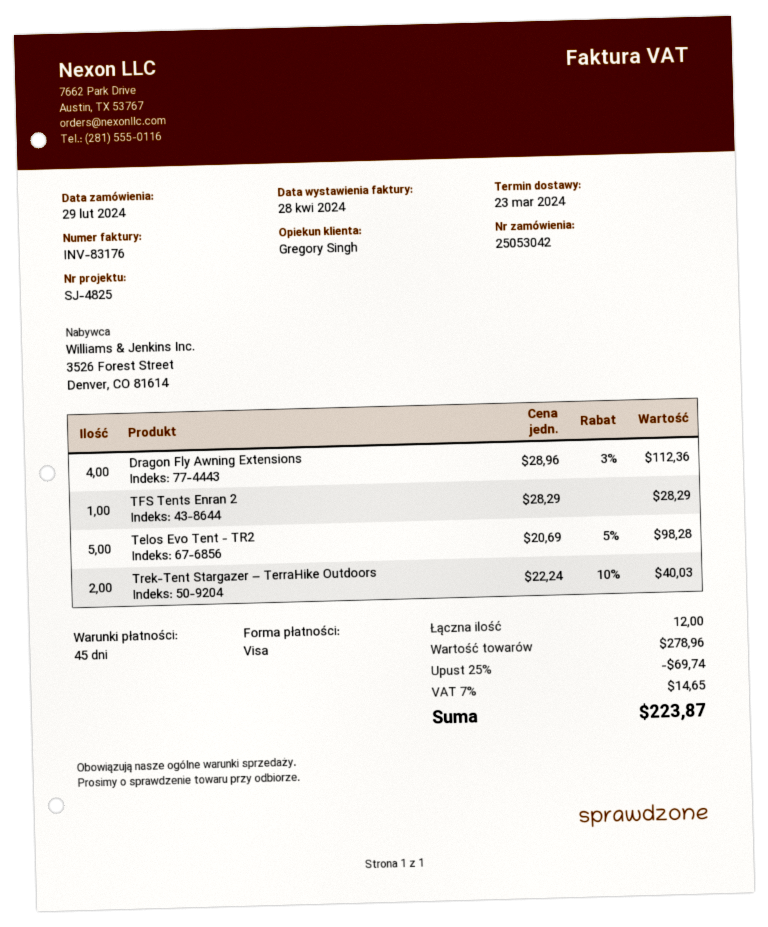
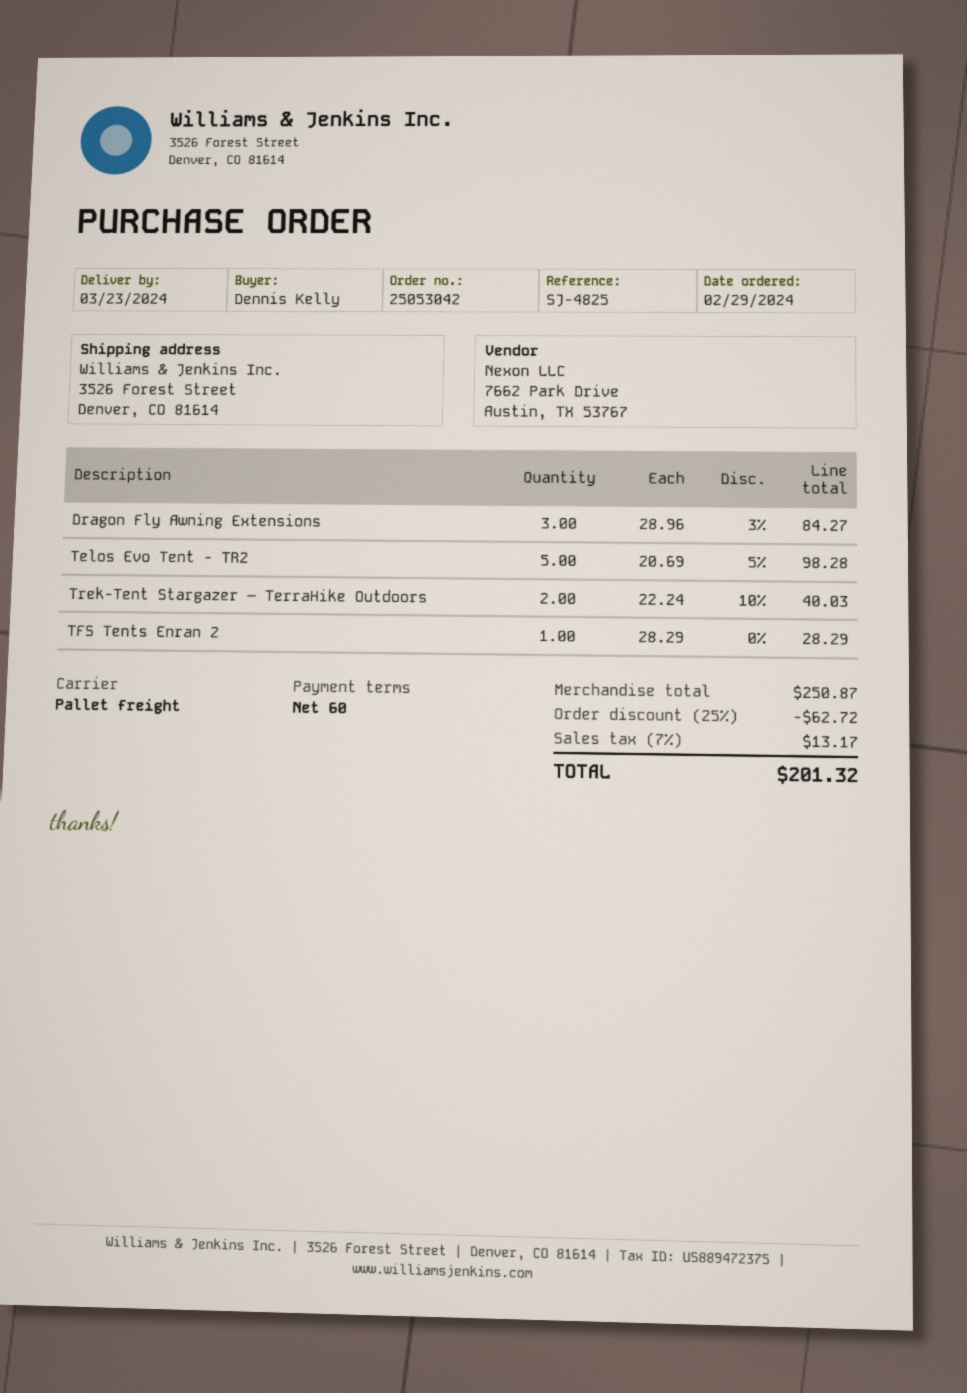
payment terms: 45 days -> 60 days
Dragon Fly Awning Extensions: 4 x 28.96 - 3% = 112.36 -> 3 x 28.96 - 3% = 84.27
subtotal: 278.96 -> 250.87
discount: 25% = 69.74 -> 25% = 62.72
tax: 7% = 14.65 -> 7% = 13.17
total: 223.87 -> 201.32

